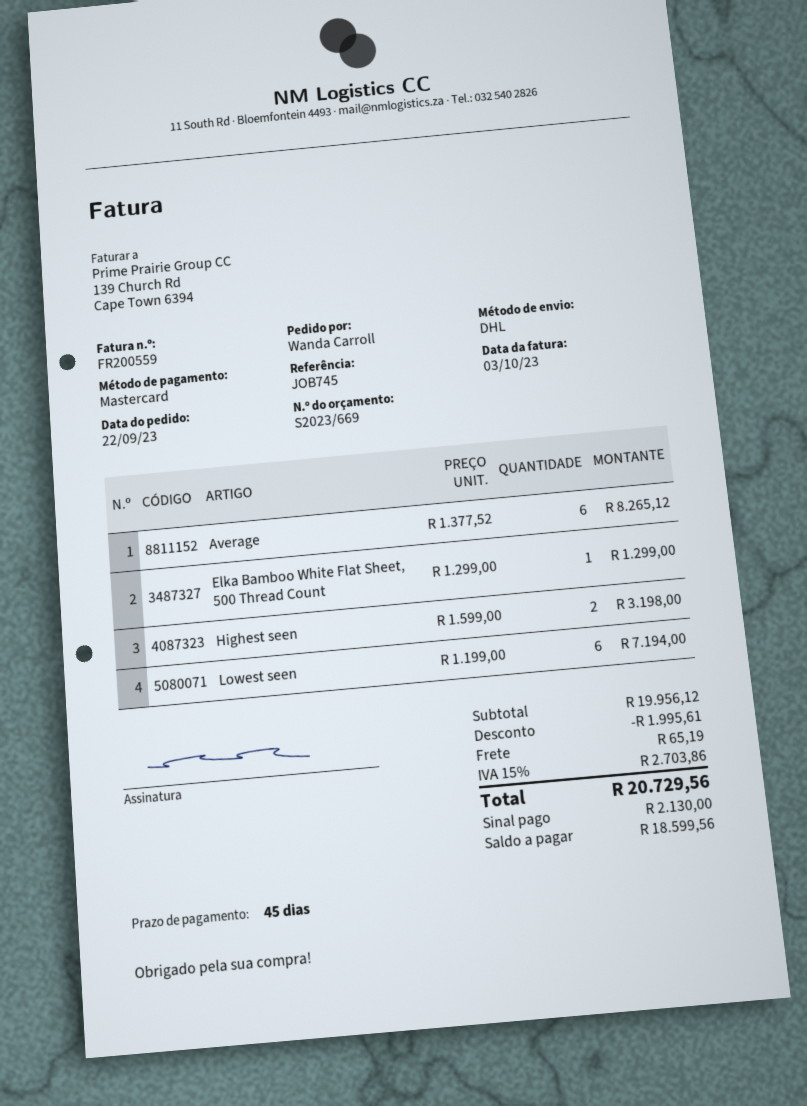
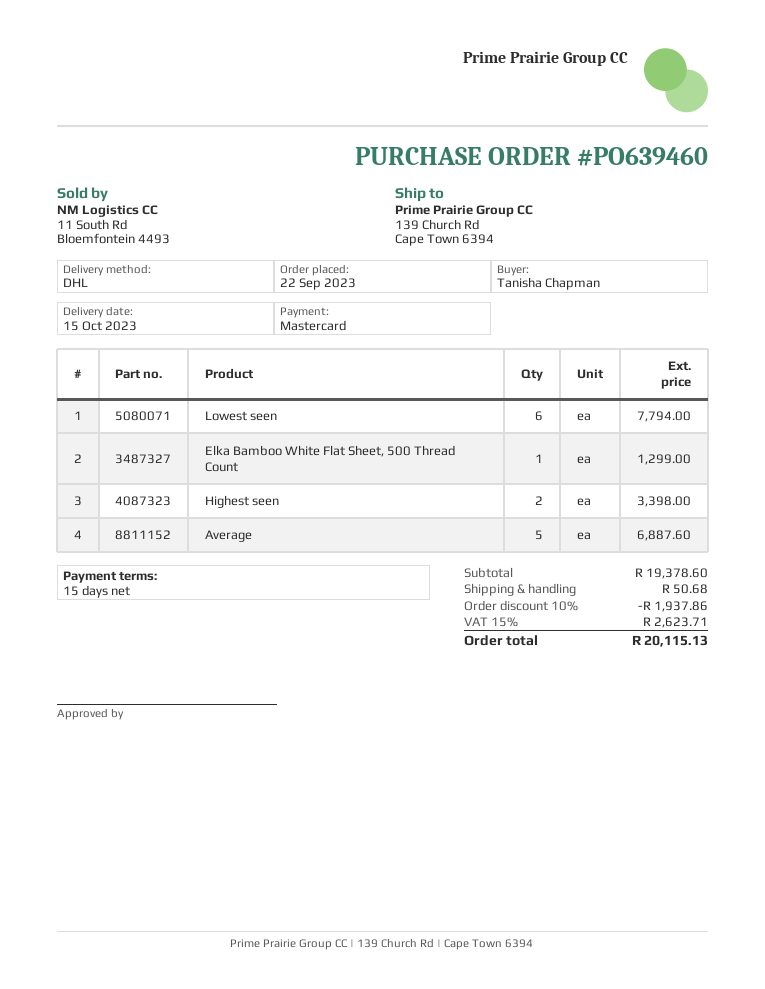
payment terms: 45 days -> 15 days
ordered by: Wanda Carroll -> Tanisha Chapman
Average: 6 for 8265.12 -> 5 for 6887.60
Highest seen: 2 for 3198.00 -> 2 for 3398.00
Lowest seen: 6 for 7194.00 -> 6 for 7794.00
subtotal: 19956.12 -> 19378.60
discount: 1995.61 -> 1937.86
shipping: 65.19 -> 50.68
tax: 15% = 2703.86 -> 15% = 2623.71
total: 20729.56 -> 20115.13

